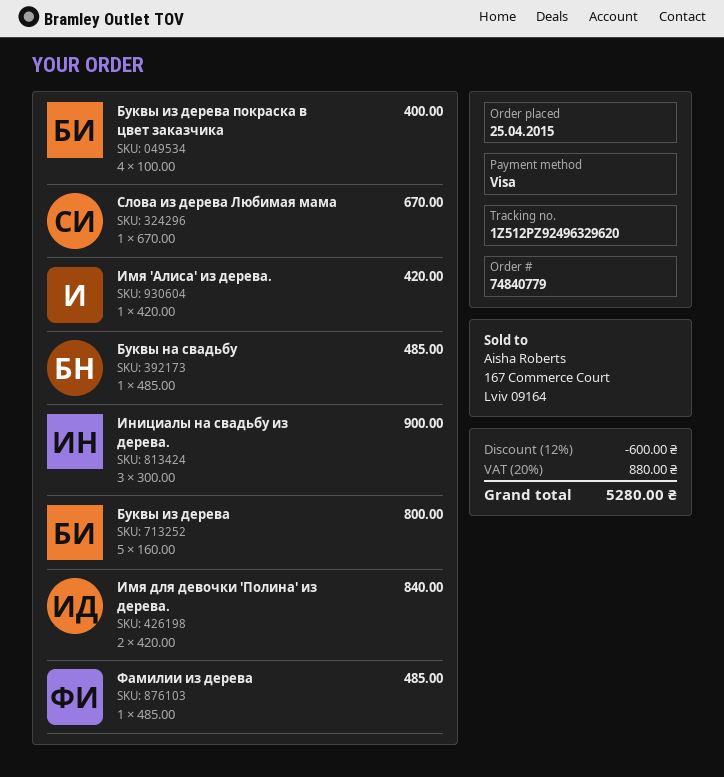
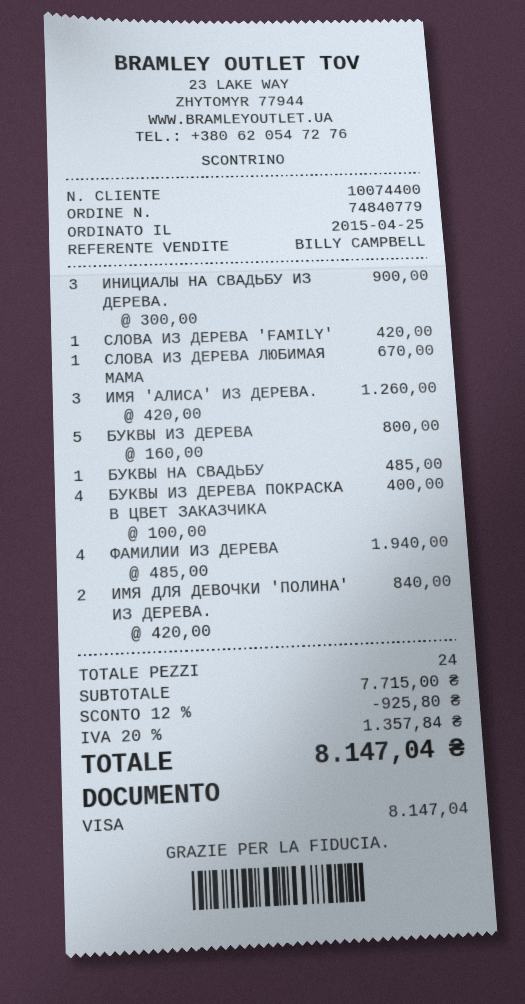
Имя 'Алиса' из дерева.: 1 x 420.00 = 420.00 -> 3 x 420.00 = 1260.00
Фамилии из дерева: 1 x 485.00 = 485.00 -> 4 x 485.00 = 1940.00
СЛОВА ИЗ ДЕРЕВА 'FAMILY': none -> 1 x 420.00 = 420.00
discount: 12% = 600.00 -> 12% = 925.80
tax: 20% = 880.00 -> 20% = 1357.84
total: 5280.00 -> 8147.04

